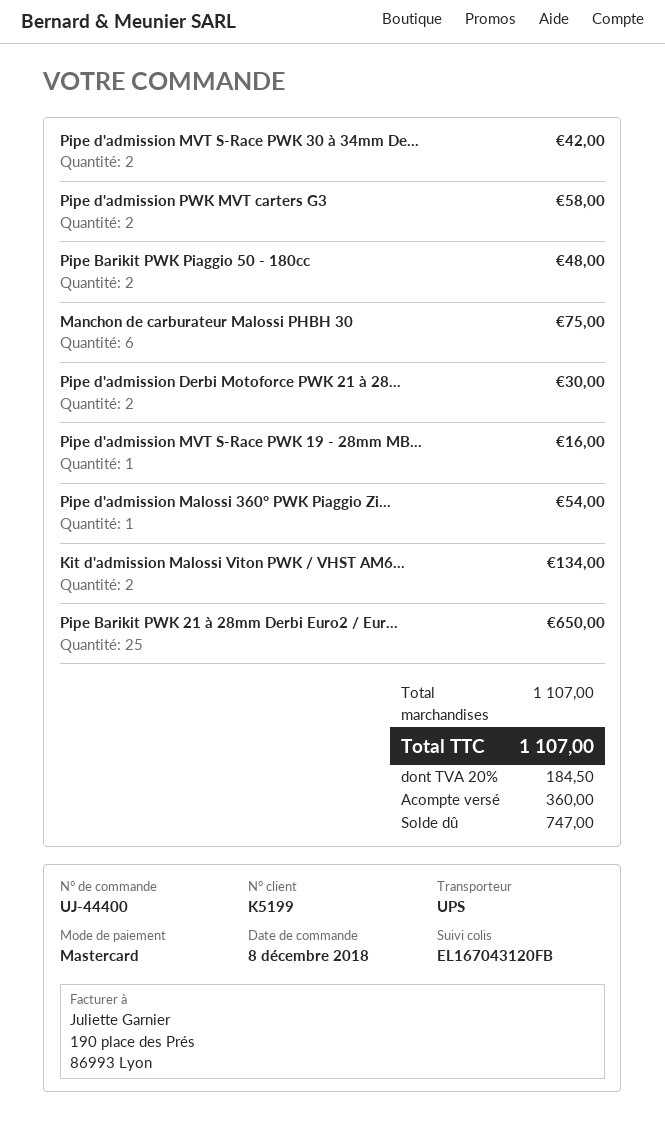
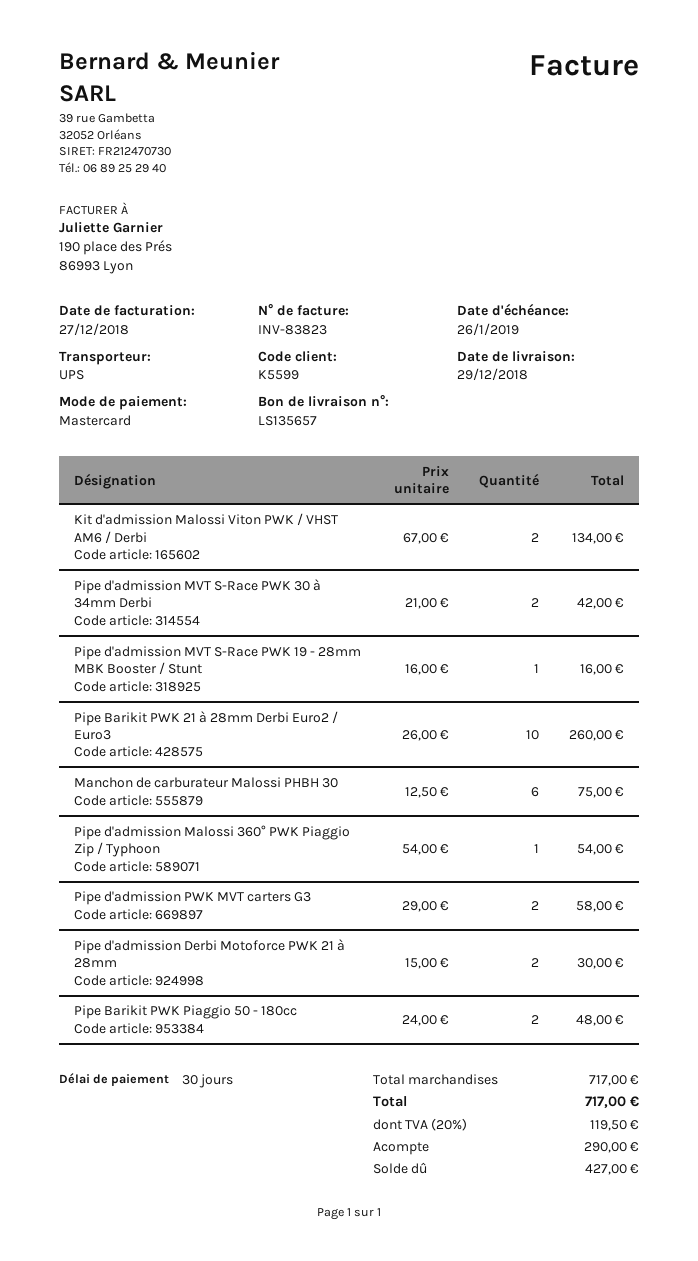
customer number: K5199 -> K5599
Pipe Barikit PWK 21 à 28mm Derbi Euro2 / Eur...: 25 for 650.00 -> 10 for 260.00
subtotal: 1107.00 -> 717.00
tax: 20% = 184.50 -> 20% = 119.50
total: 1107.00 -> 717.00
deposit: 360.00 -> 290.00
balance: 747.00 -> 427.00

